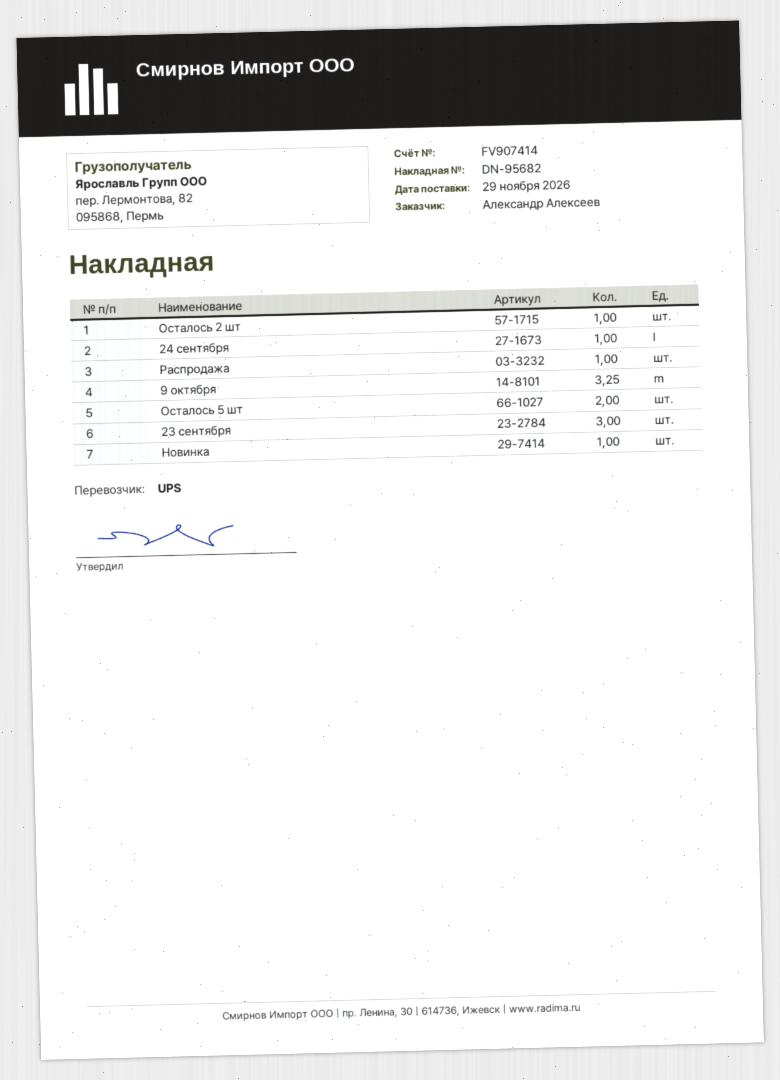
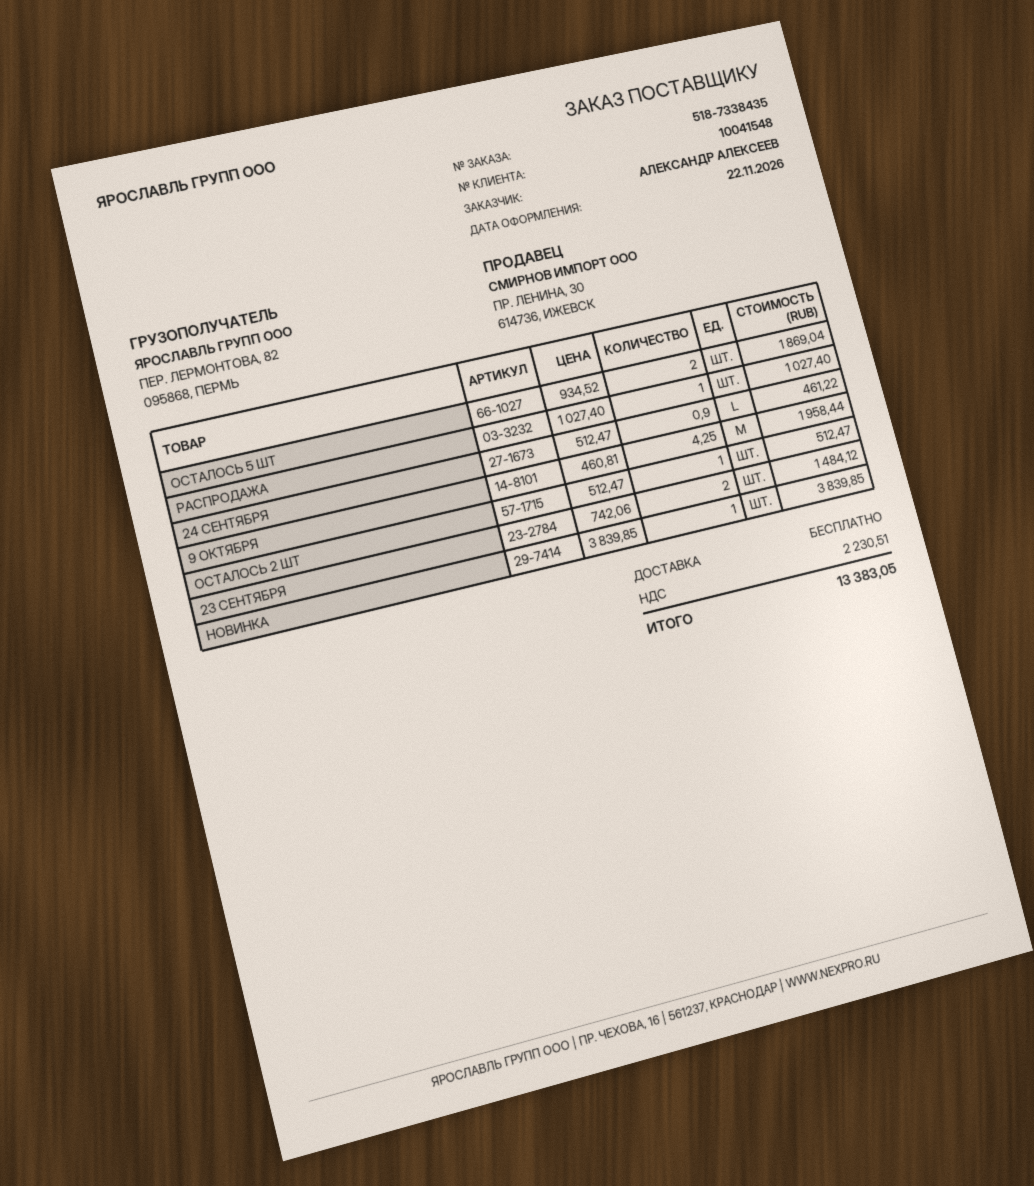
24 сентября: 1 -> 0.9
9 октября: 3.25 -> 4.25
23 сентября: 3 -> 2

